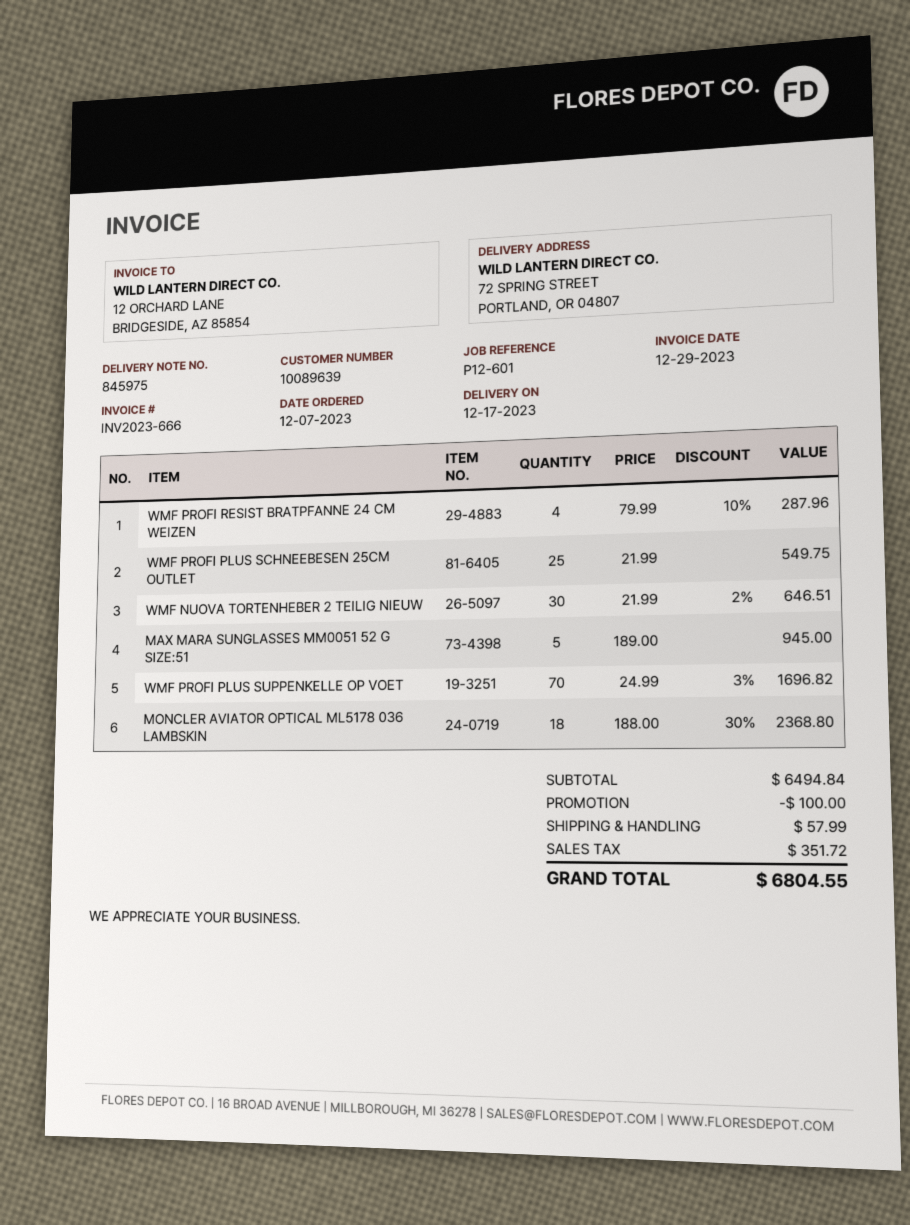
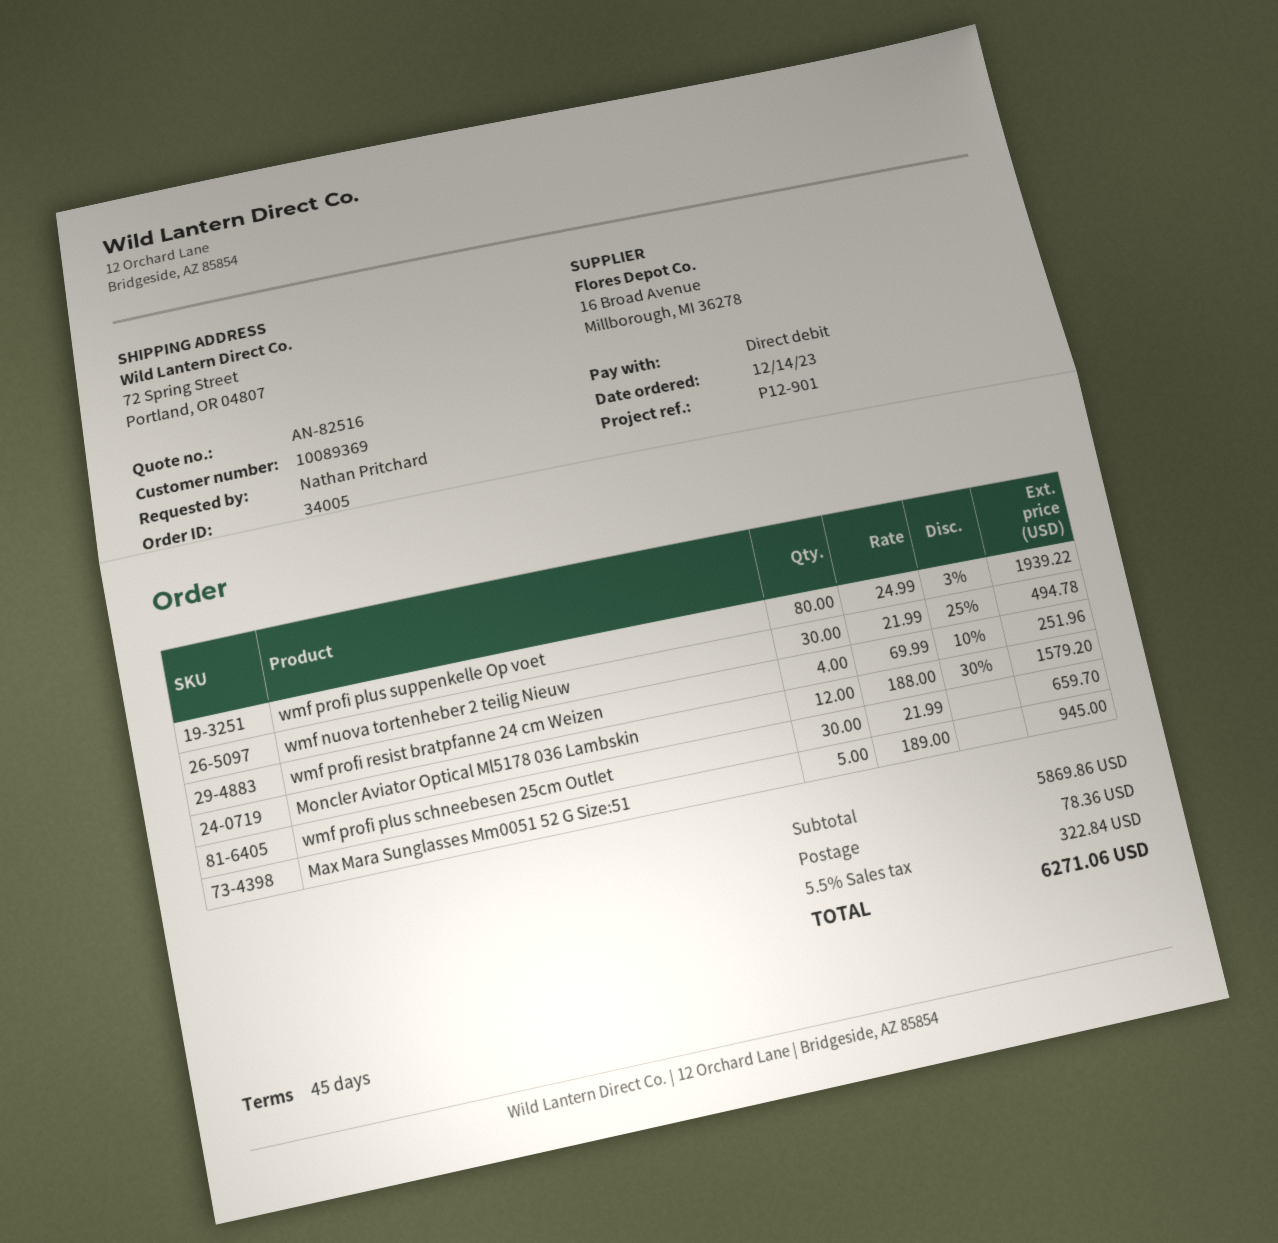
order date: 2023-12-07 -> 2023-12-14
customer number: 10089639 -> 10089369
reference: P12-601 -> P12-901
WMF PROFI RESIST BRATPFANNE 24 CM WEIZEN: 4 x 79.99 - 10% = 287.96 -> 4 x 69.99 - 10% = 251.96
WMF PROFI PLUS SCHNEEBESEN 25CM OUTLET: 25 x 21.99 = 549.75 -> 30 x 21.99 = 659.70
WMF NUOVA TORTENHEBER 2 TEILIG NIEUW: 30 x 21.99 - 2% = 646.51 -> 30 x 21.99 - 25% = 494.78
WMF PROFI PLUS SUPPENKELLE OP VOET: 70 x 24.99 - 3% = 1696.82 -> 80 x 24.99 - 3% = 1939.22
MONCLER AVIATOR OPTICAL ML5178 036 LAMBSKIN: 18 x 188.00 - 30% = 2368.80 -> 12 x 188.00 - 30% = 1579.20
subtotal: 6494.84 -> 5869.86
discount: 100.00 -> none
shipping: 57.99 -> 78.36
tax: 351.72 -> 322.84
total: 6804.55 -> 6271.06

